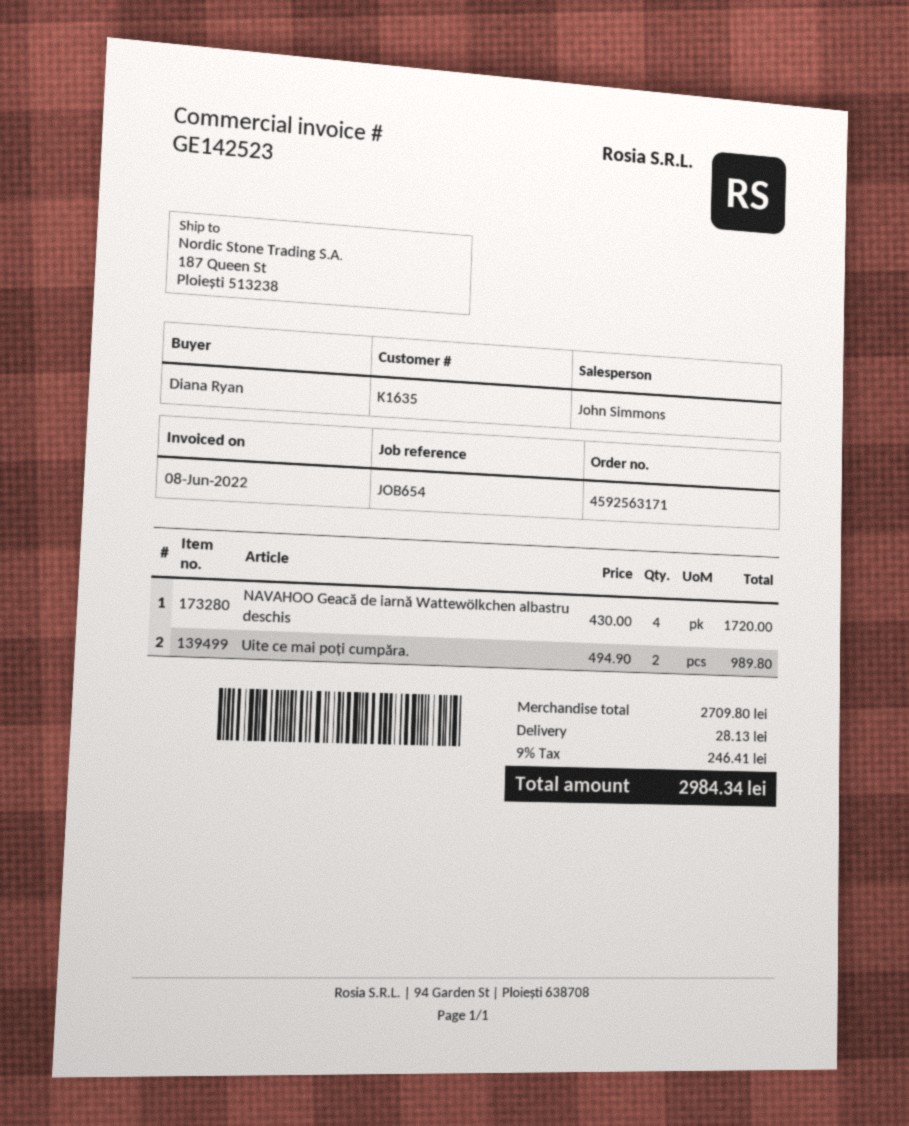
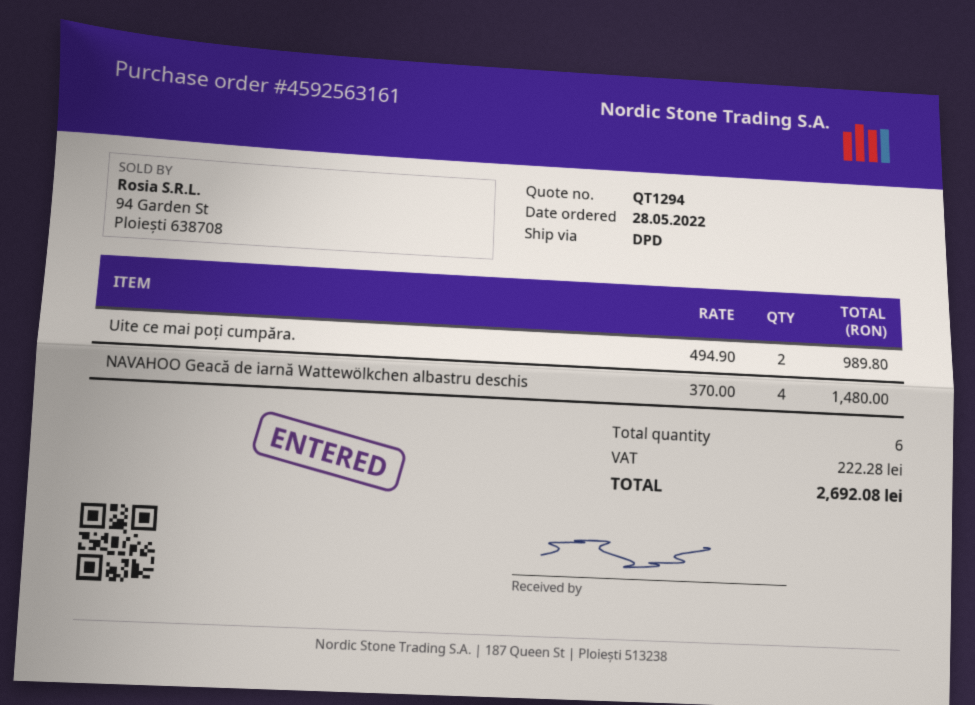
order number: 4592563171 -> 4592563161
NAVAHOO Geacă de iarnă Wattewölkchen albastru deschis: 4 x 430.00 = 1720.00 -> 4 x 370.00 = 1480.00
shipping: 28.13 -> none
tax: 246.41 -> 222.28
total: 2984.34 -> 2692.08

